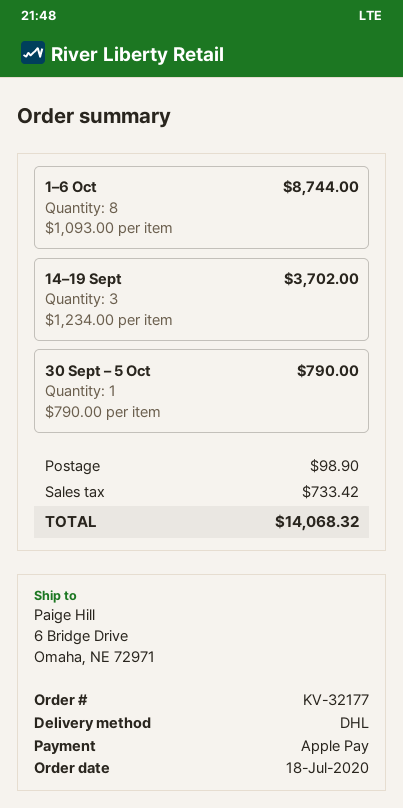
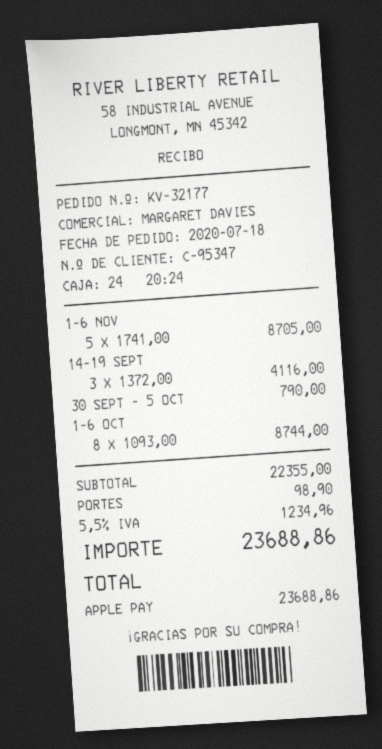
14–19 Sept: 3 x 1234.00 = 3702.00 -> 3 x 1372.00 = 4116.00
1–6 NOV: none -> 5 x 1741.00 = 8705.00
tax: 733.42 -> 1234.96
total: 14068.32 -> 23688.86

